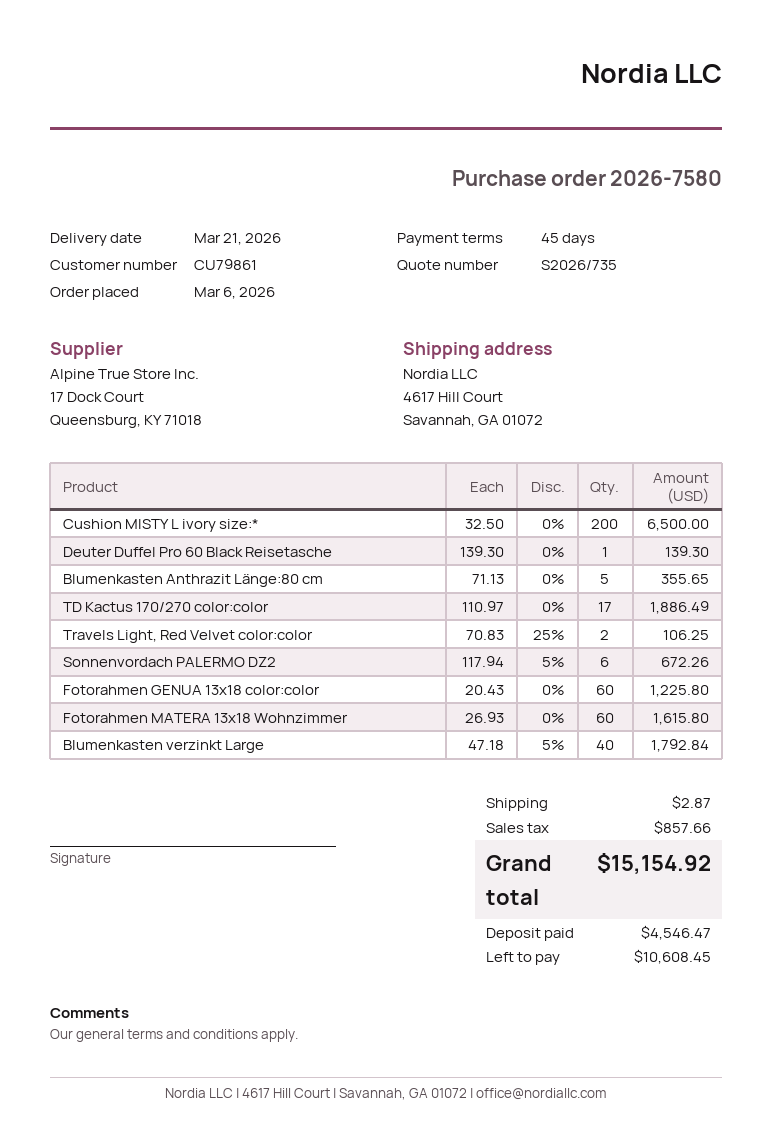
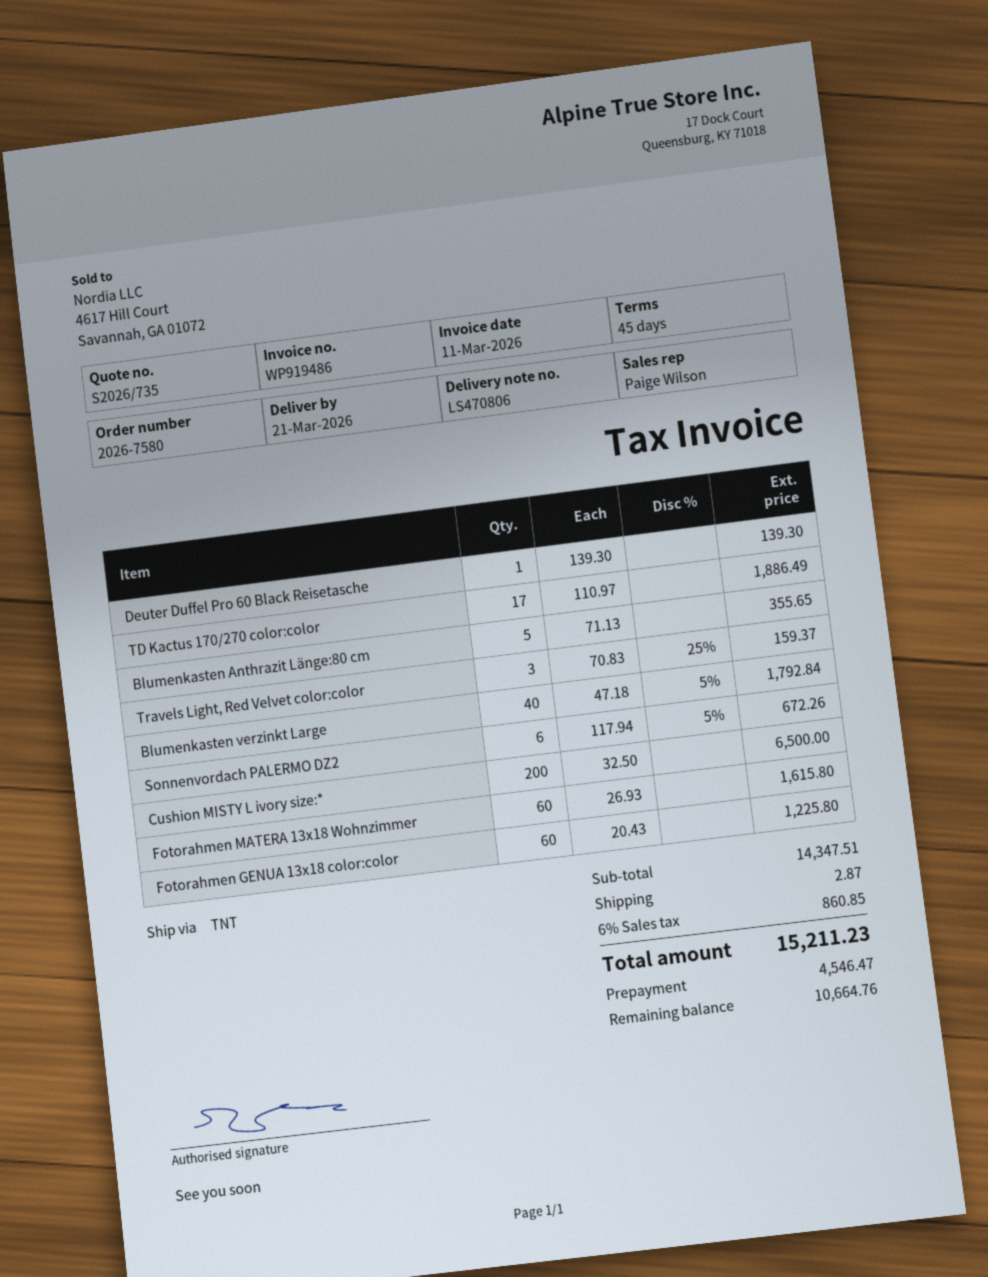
Travels Light, Red Velvet color:color: 2 x 70.83 - 25% = 106.25 -> 3 x 70.83 - 25% = 159.37
tax: 857.66 -> 860.85
total: 15154.92 -> 15211.23
balance: 10608.45 -> 10664.76

